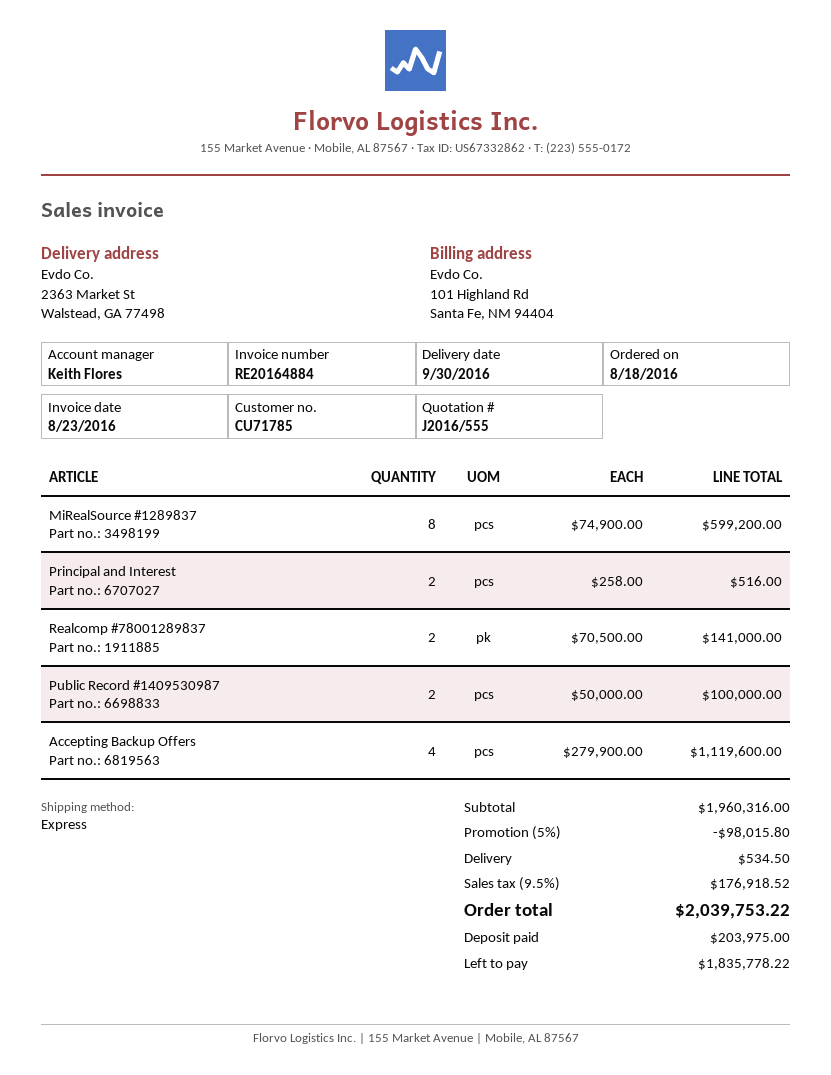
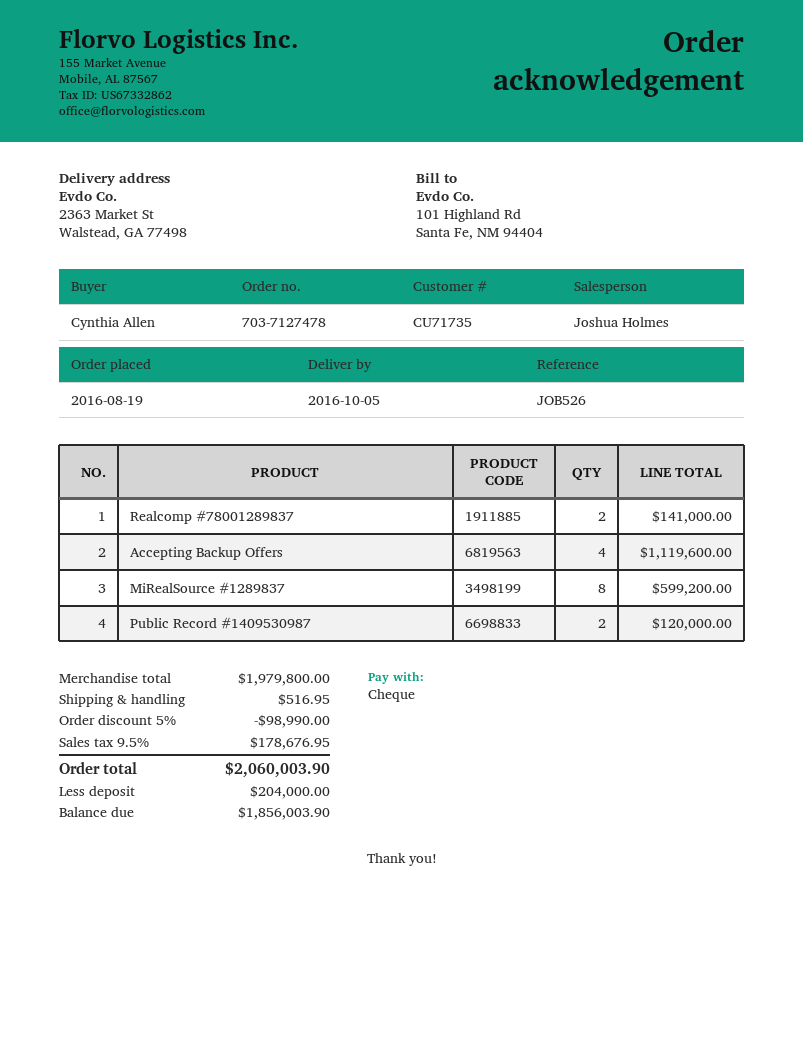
order date: 2016-08-18 -> 2016-08-19
delivery date: 2016-09-30 -> 2016-10-05
customer number: CU71785 -> CU71735
sales rep: Keith Flores -> Joshua Holmes
Principal and Interest: 2 for 516.00 -> none
Public Record #1409530987: 2 for 100000.00 -> 2 for 120000.00
subtotal: 1960316.00 -> 1979800.00
discount: 5% = 98015.80 -> 5% = 98990.00
shipping: 534.50 -> 516.95
tax: 9.5% = 176918.52 -> 9.5% = 178676.95
total: 2039753.22 -> 2060003.90
deposit: 203975.00 -> 204000.00
balance: 1835778.22 -> 1856003.90

